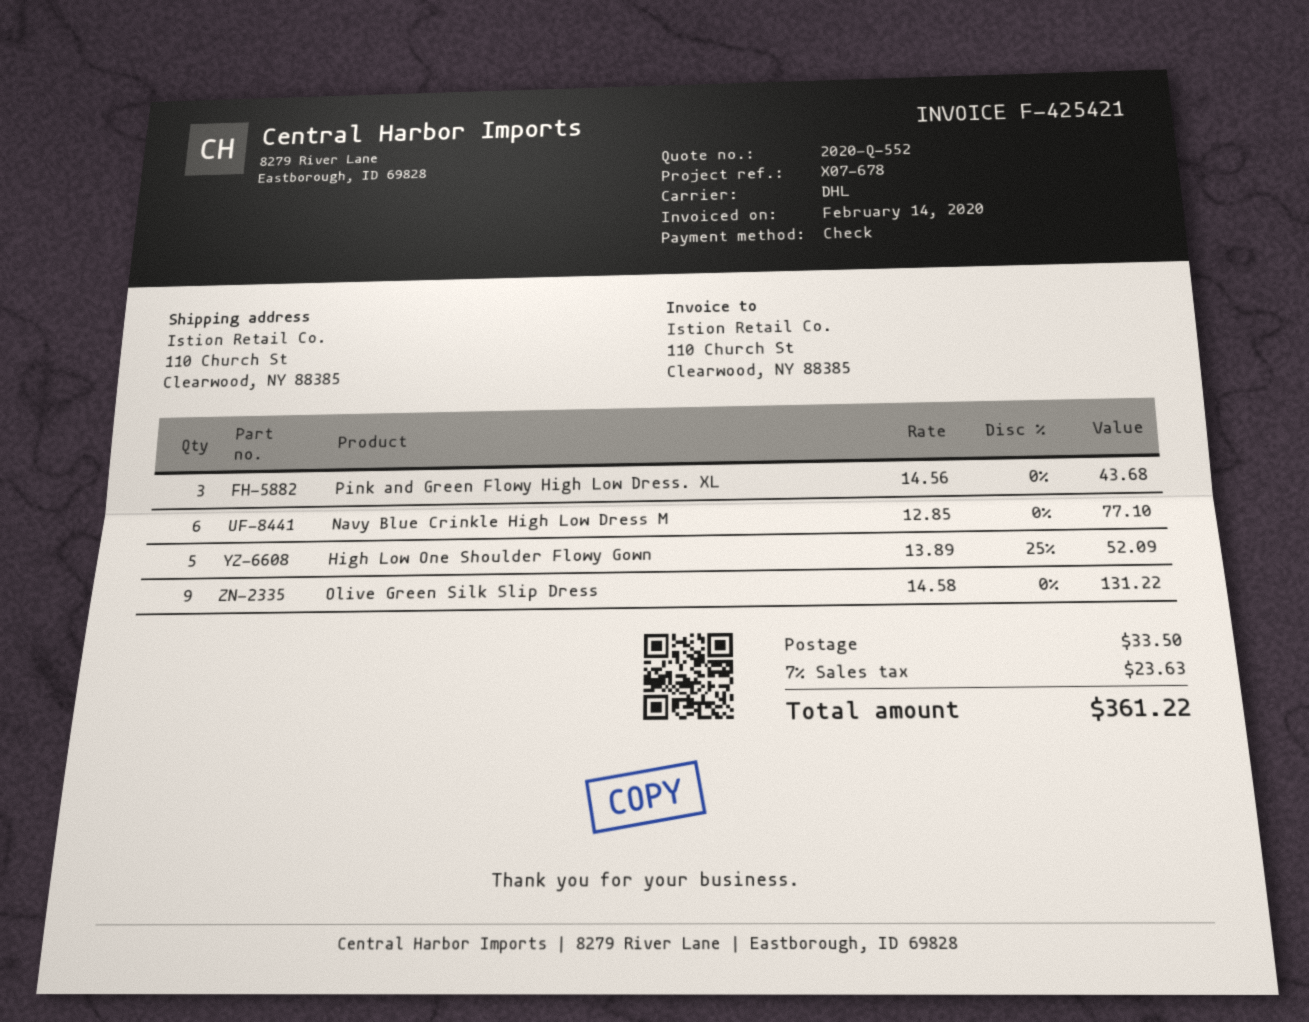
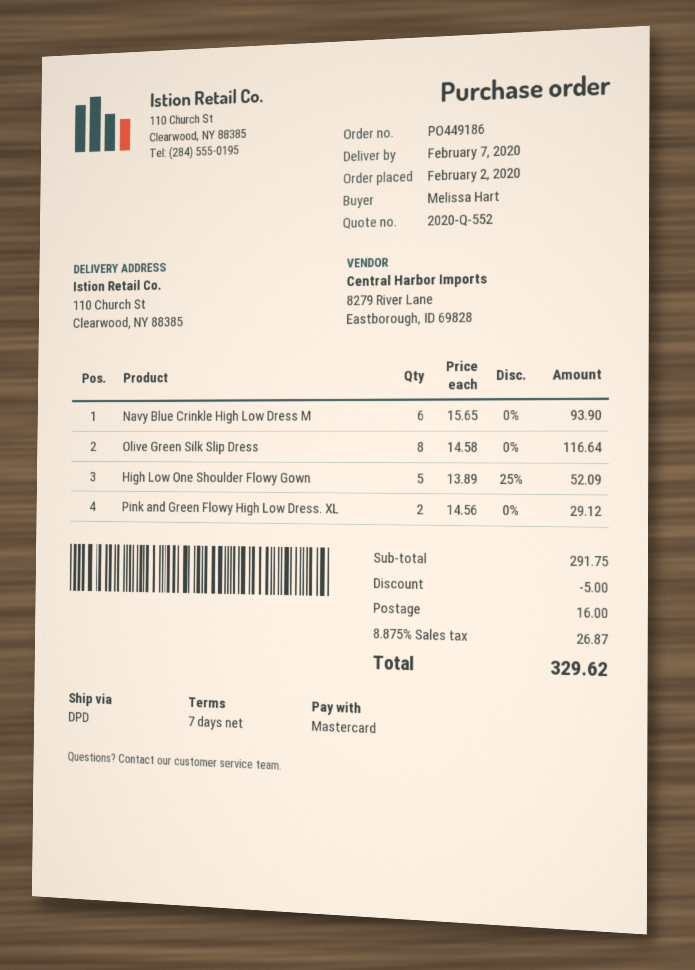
payment method: cheque -> Mastercard
shipping method: DHL -> DPD
Pink and Green Flowy High Low Dress. XL: 3 x 14.56 = 43.68 -> 2 x 14.56 = 29.12
Navy Blue Crinkle High Low Dress M: 6 x 12.85 = 77.10 -> 6 x 15.65 = 93.90
Olive Green Silk Slip Dress: 9 x 14.58 = 131.22 -> 8 x 14.58 = 116.64
discount: none -> 5.00
shipping: 33.50 -> 16.00
tax: 7% = 23.63 -> 8.875% = 26.87
total: 361.22 -> 329.62

